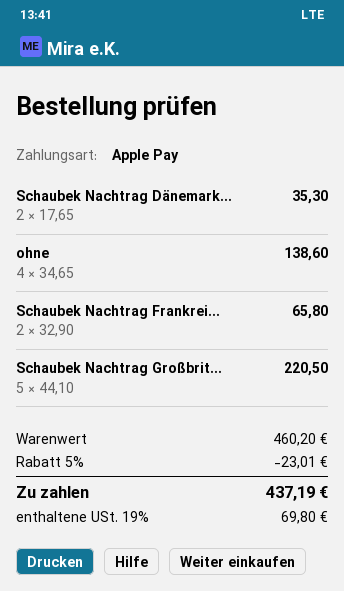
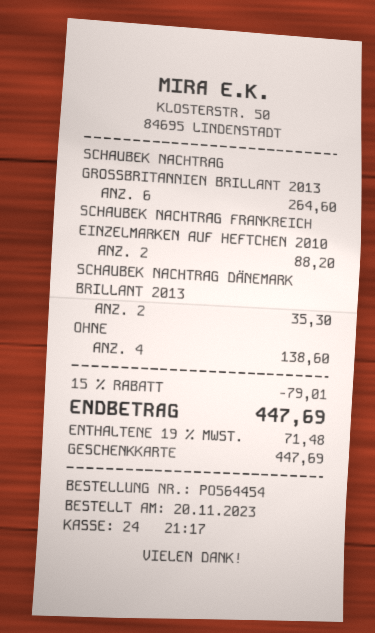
payment method: Apple Pay -> gift card
Schaubek Nachtrag Frankrei...: 2 for 65.80 -> 2 for 88.20
Schaubek Nachtrag Großbrit...: 5 for 220.50 -> 6 for 264.60
discount: 5% = 23.01 -> 15% = 79.01
tax: 19% = 69.80 -> 19% = 71.48
total: 437.19 -> 447.69

